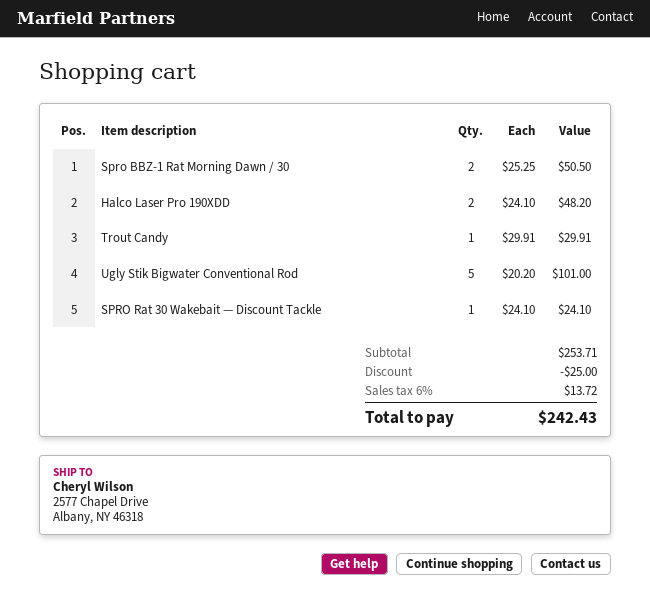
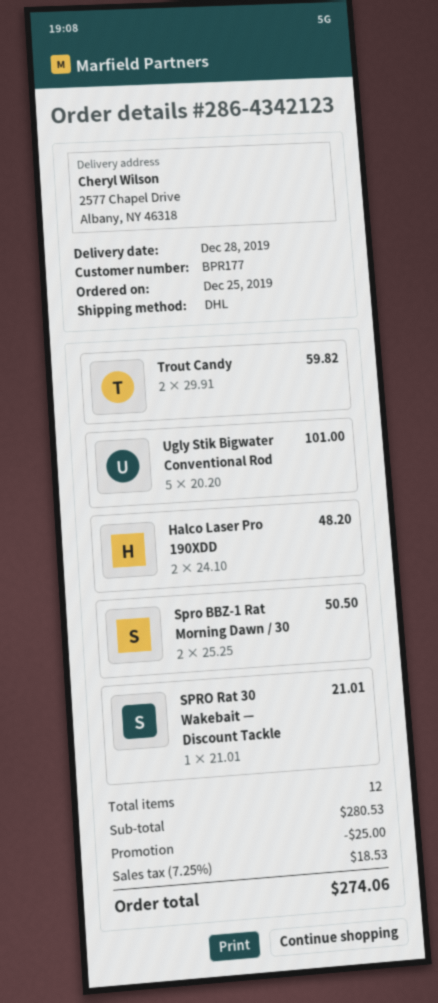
Trout Candy: 1 x 29.91 = 29.91 -> 2 x 29.91 = 59.82
SPRO Rat 30 Wakebait — Discount Tackle: 1 x 24.10 = 24.10 -> 1 x 21.01 = 21.01
subtotal: 253.71 -> 280.53
tax: 6% = 13.72 -> 7.25% = 18.53
total: 242.43 -> 274.06

